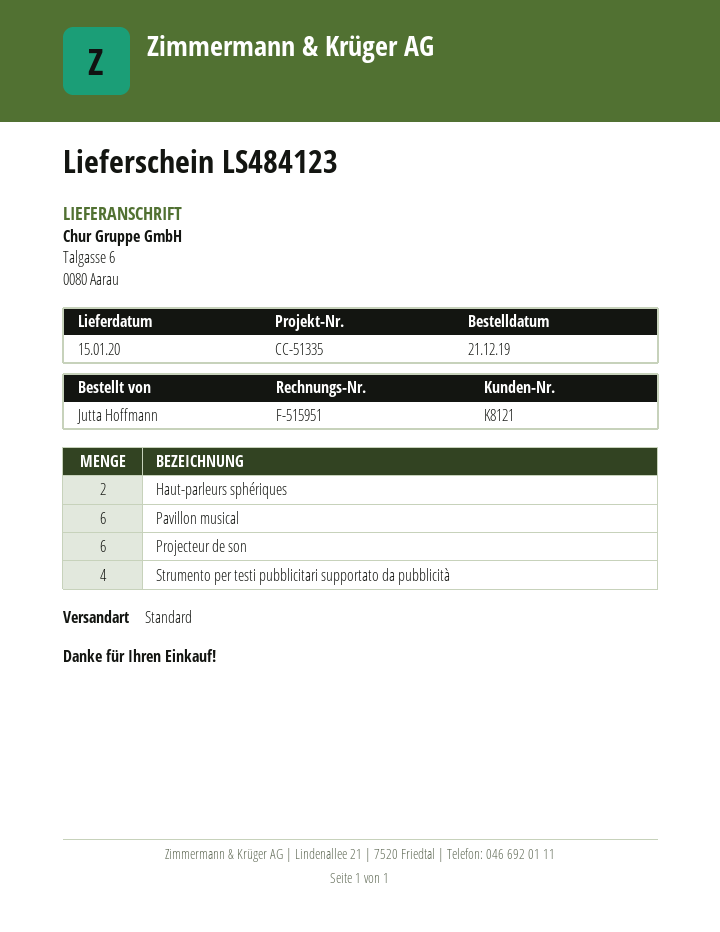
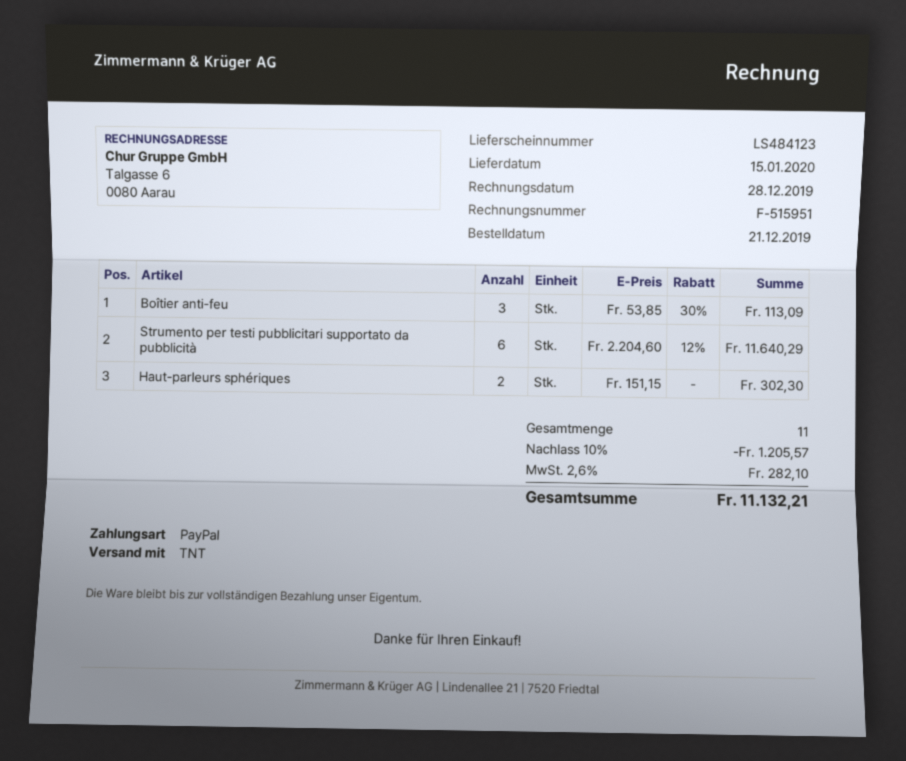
shipping method: standard -> TNT
Pavillon musical: 6 -> none
Projecteur de son: 6 -> none
Strumento per testi pubblicitari supportato da pubblicità: 4 -> 6
Boîtier anti-feu: none -> 3

